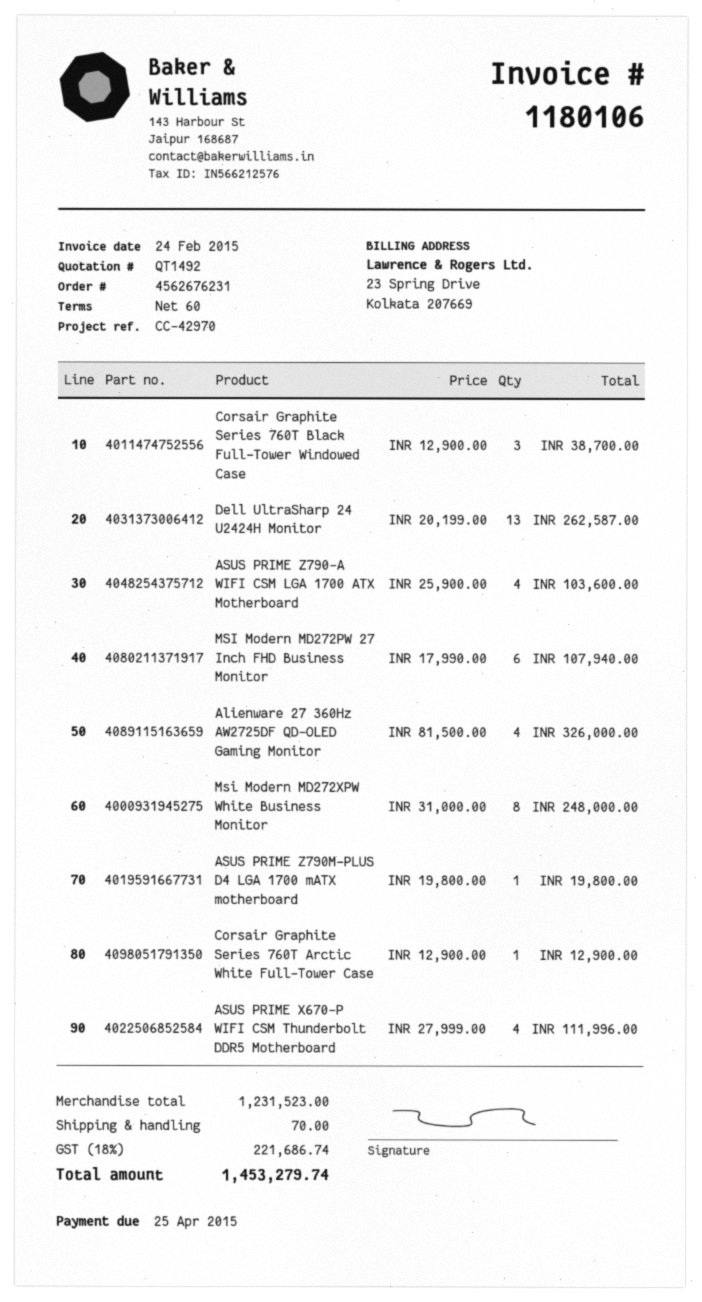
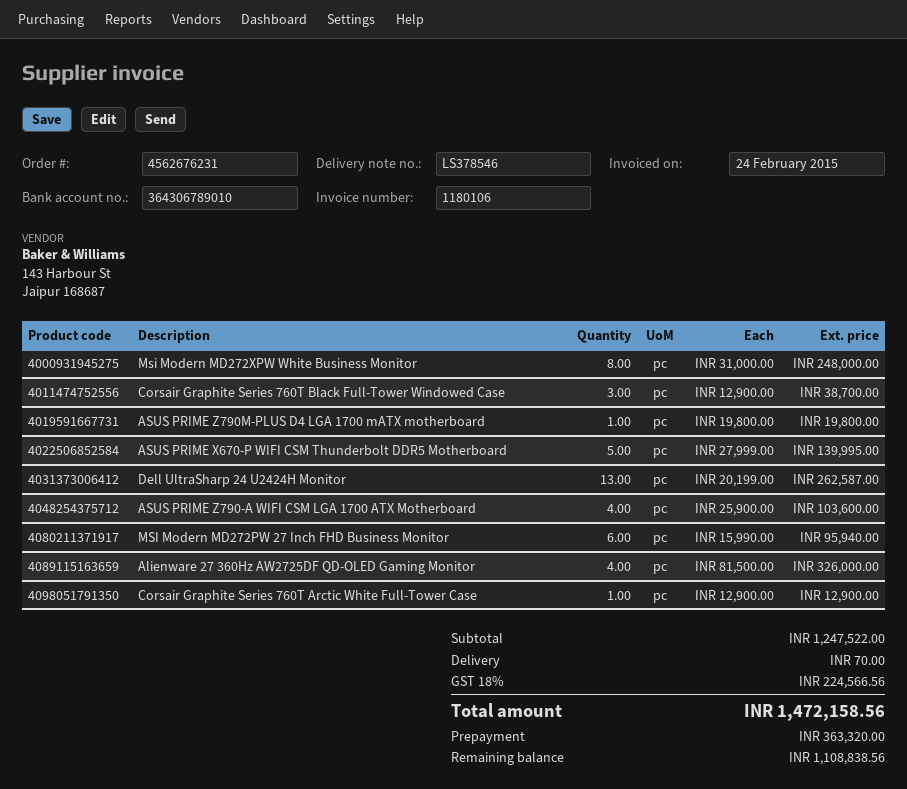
MSI Modern MD272PW 27 Inch FHD Business Monitor: 6 x 17990.00 = 107940.00 -> 6 x 15990.00 = 95940.00
ASUS PRIME X670-P WIFI CSM Thunderbolt DDR5 Motherboard: 4 x 27999.00 = 111996.00 -> 5 x 27999.00 = 139995.00
subtotal: 1231523.00 -> 1247522.00
tax: 18% = 221686.74 -> 18% = 224566.56
total: 1453279.74 -> 1472158.56

